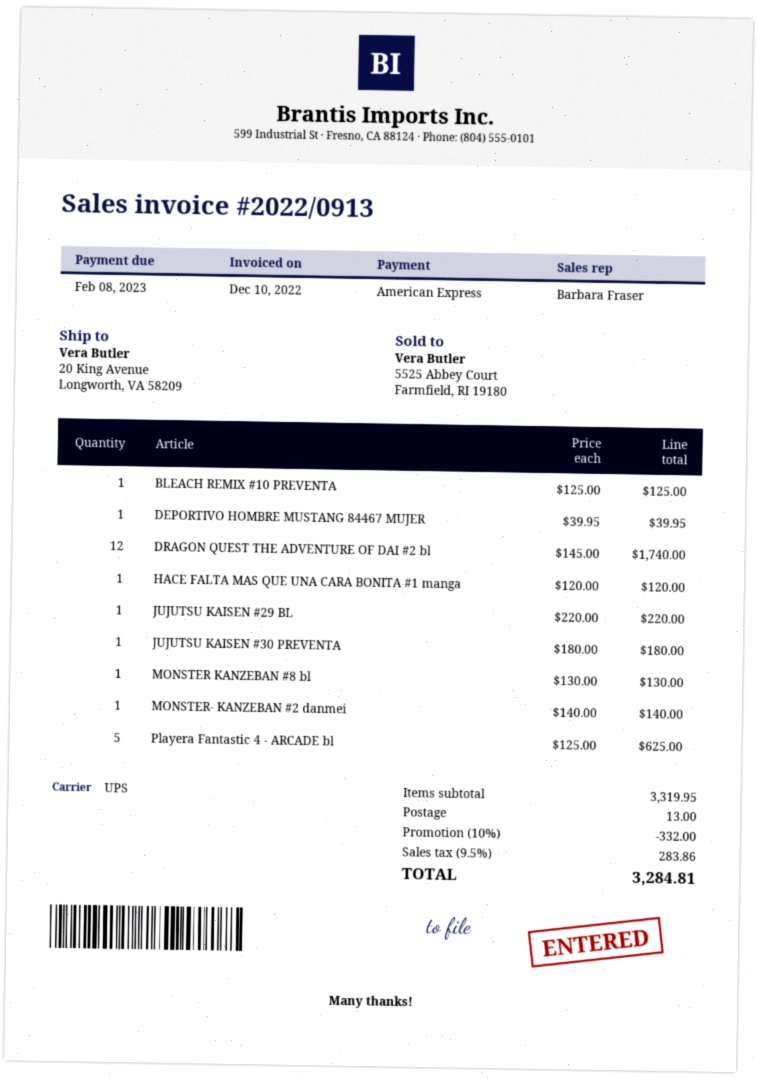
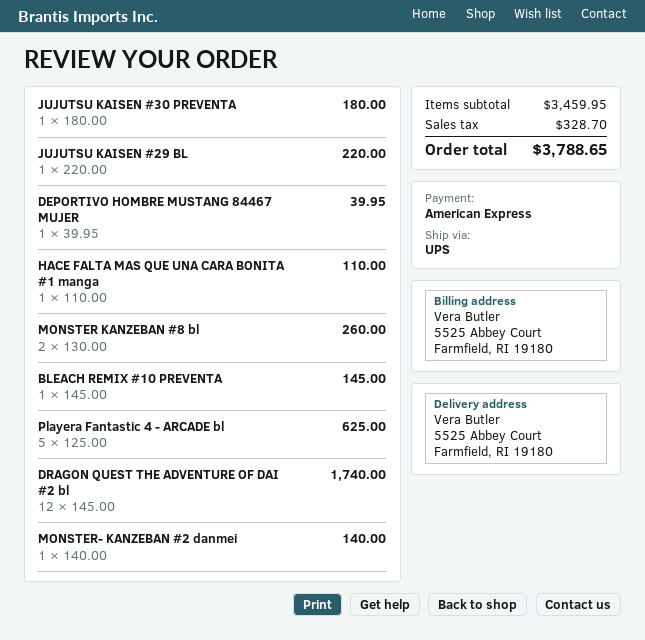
ship to: 20 King Avenue, Longworth, VA 58209 -> 5525 Abbey Court, Farmfield, RI 19180
BLEACH REMIX #10 PREVENTA: 1 x 125.00 = 125.00 -> 1 x 145.00 = 145.00
HACE FALTA MAS QUE UNA CARA BONITA #1 manga: 1 x 120.00 = 120.00 -> 1 x 110.00 = 110.00
MONSTER KANZEBAN #8 bl: 1 x 130.00 = 130.00 -> 2 x 130.00 = 260.00
subtotal: 3319.95 -> 3459.95
discount: 10% = 332.00 -> none
shipping: 13.00 -> none
tax: 283.86 -> 328.70
total: 3284.81 -> 3788.65

